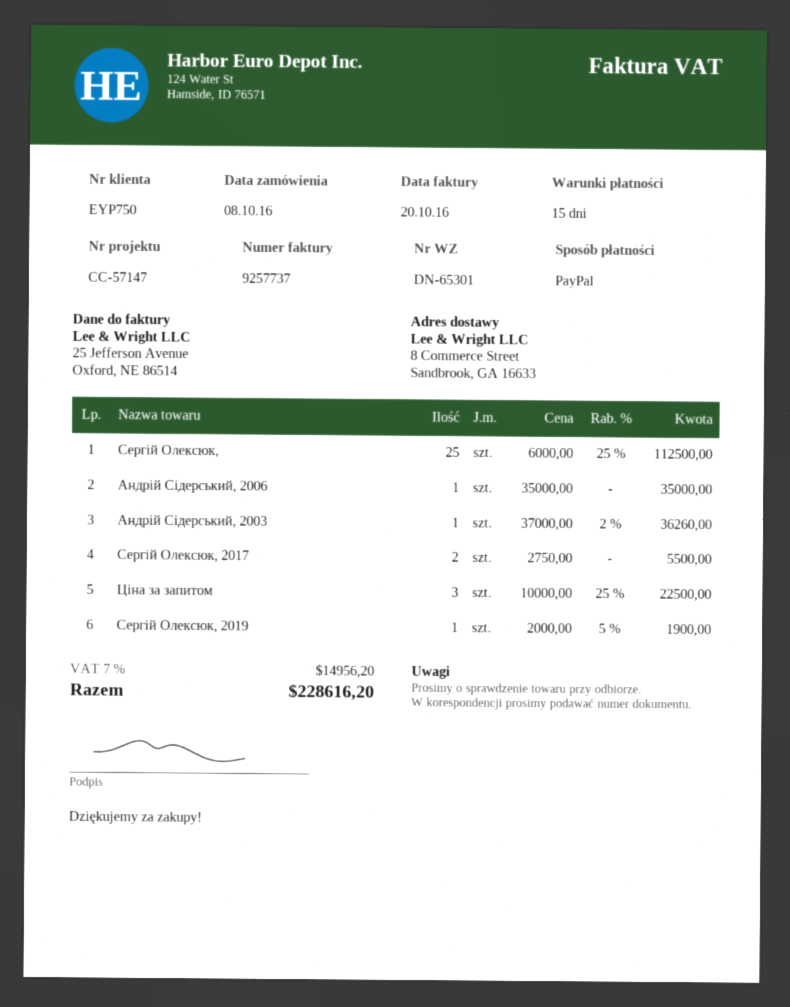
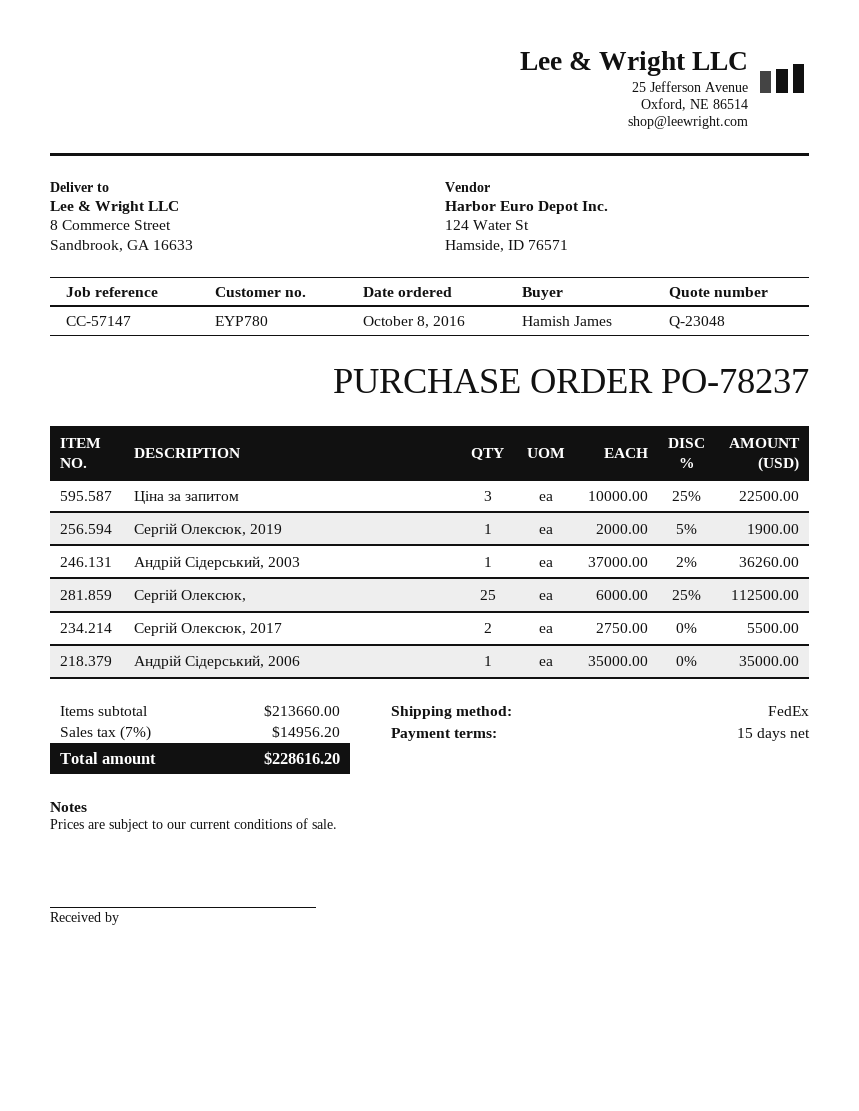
customer number: EYP750 -> EYP780

